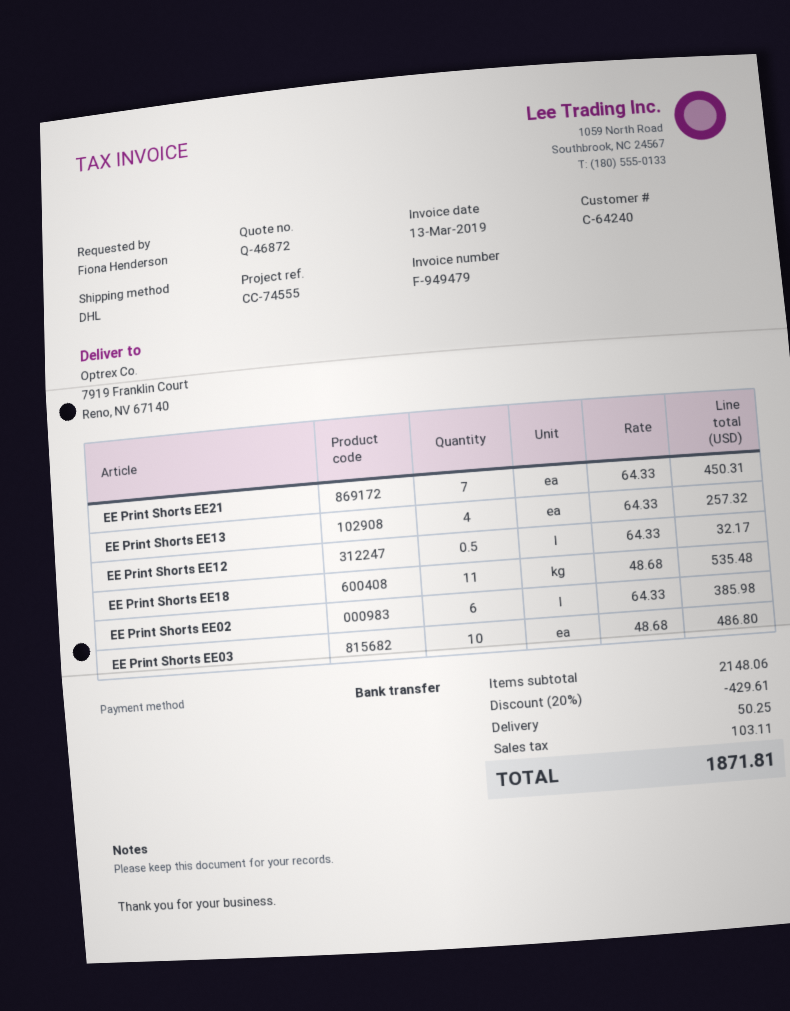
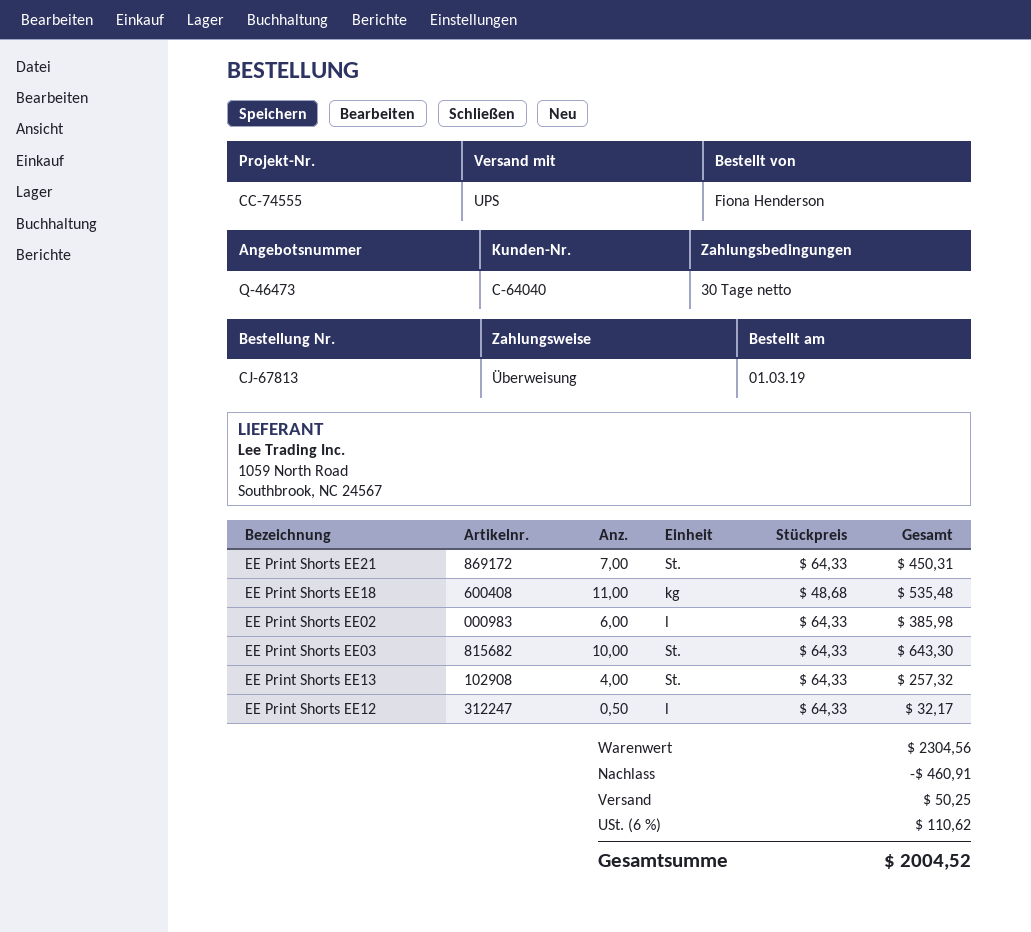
quote number: Q-46872 -> Q-46473
customer number: C-64240 -> C-64040
shipping method: DHL -> UPS
EE Print Shorts EE03: 10 x 48.68 = 486.80 -> 10 x 64.33 = 643.30
subtotal: 2148.06 -> 2304.56
discount: 429.61 -> 460.91
tax: 103.11 -> 110.62
total: 1871.81 -> 2004.52

